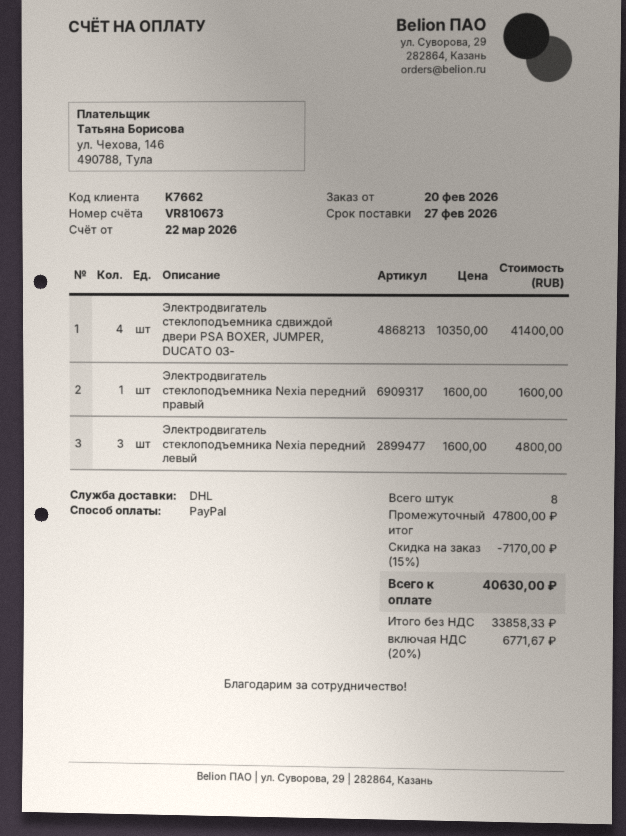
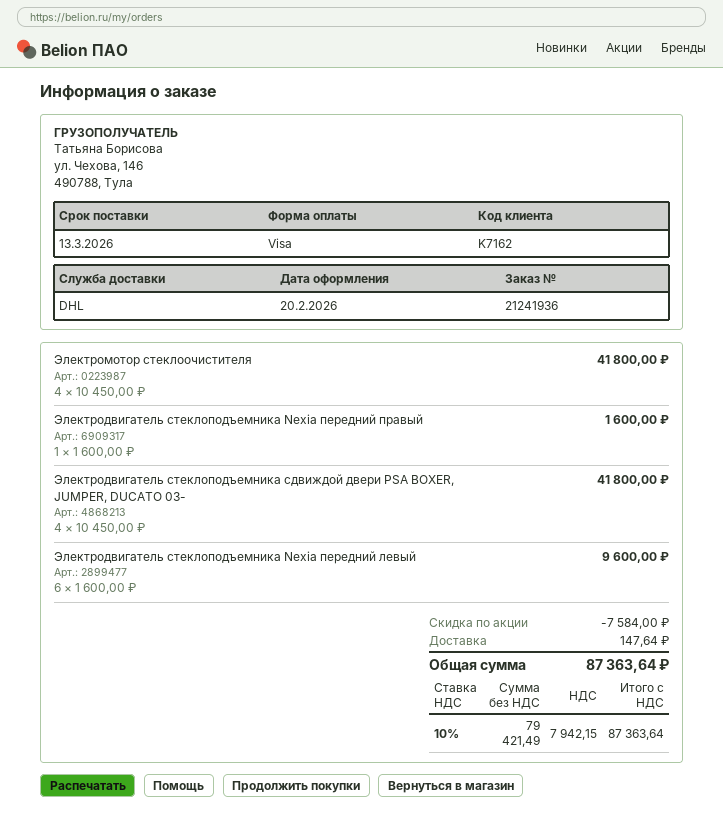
delivery date: 2026-02-27 -> 2026-03-13
customer number: K7662 -> K7162
payment method: PayPal -> Visa
Электродвигатель стеклоподъемника сдвиждой двери PSA BOXER, JUMPER, DUCATO 03-: 4 x 10350.00 = 41400.00 -> 4 x 10450.00 = 41800.00
Электродвигатель стеклоподъемника Nexia передний левый: 3 x 1600.00 = 4800.00 -> 6 x 1600.00 = 9600.00
Электромотор стеклоочистителя: none -> 4 x 10450.00 = 41800.00
discount: 7170.00 -> 7584.00
shipping: none -> 147.64
net: 33858.33 -> 79421.49
tax: 20% = 6771.67 -> 10% = 7942.15
total: 40630.00 -> 87363.64

